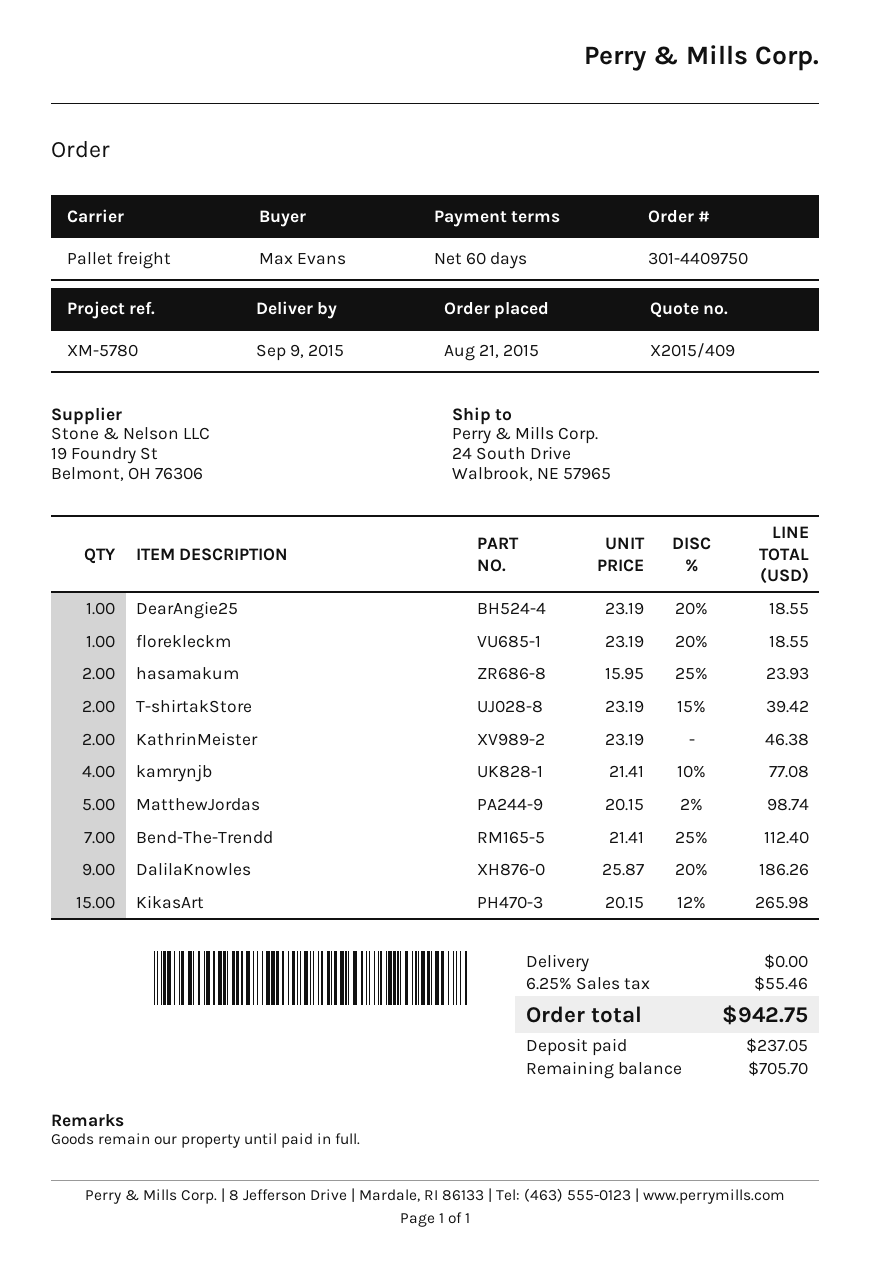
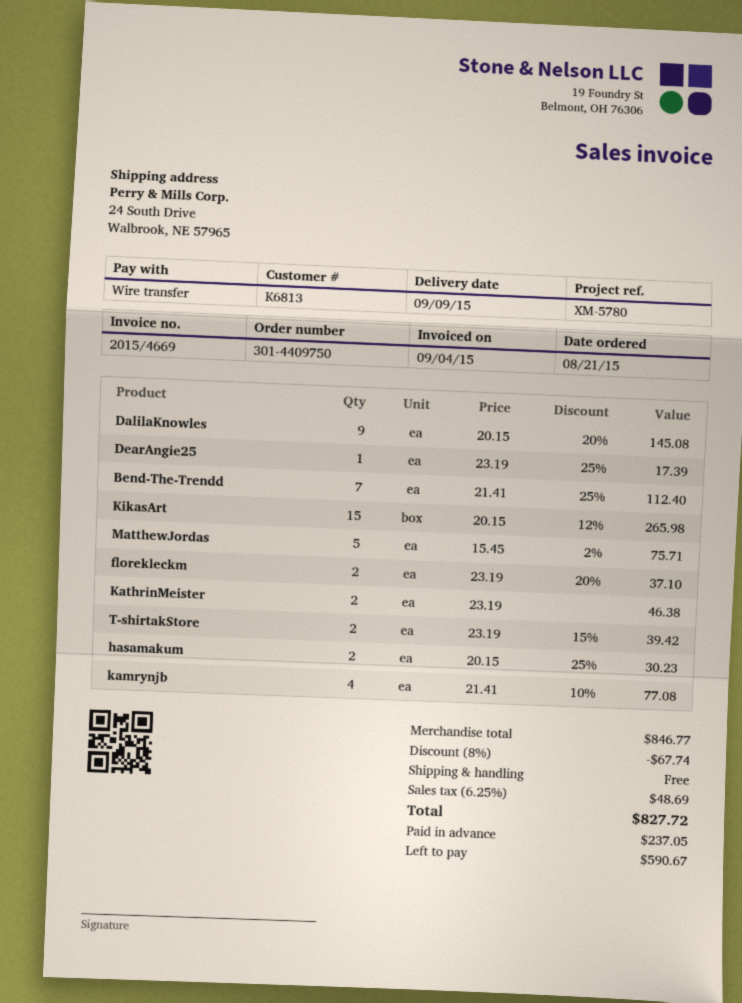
DearAngie25: 1 x 23.19 - 20% = 18.55 -> 1 x 23.19 - 25% = 17.39
florekleckm: 1 x 23.19 - 20% = 18.55 -> 2 x 23.19 - 20% = 37.10
hasamakum: 2 x 15.95 - 25% = 23.93 -> 2 x 20.15 - 25% = 30.23
MatthewJordas: 5 x 20.15 - 2% = 98.74 -> 5 x 15.45 - 2% = 75.71
DalilaKnowles: 9 x 25.87 - 20% = 186.26 -> 9 x 20.15 - 20% = 145.08
discount: none -> 8% = 67.74
tax: 6.25% = 55.46 -> 6.25% = 48.69
total: 942.75 -> 827.72
balance: 705.70 -> 590.67

